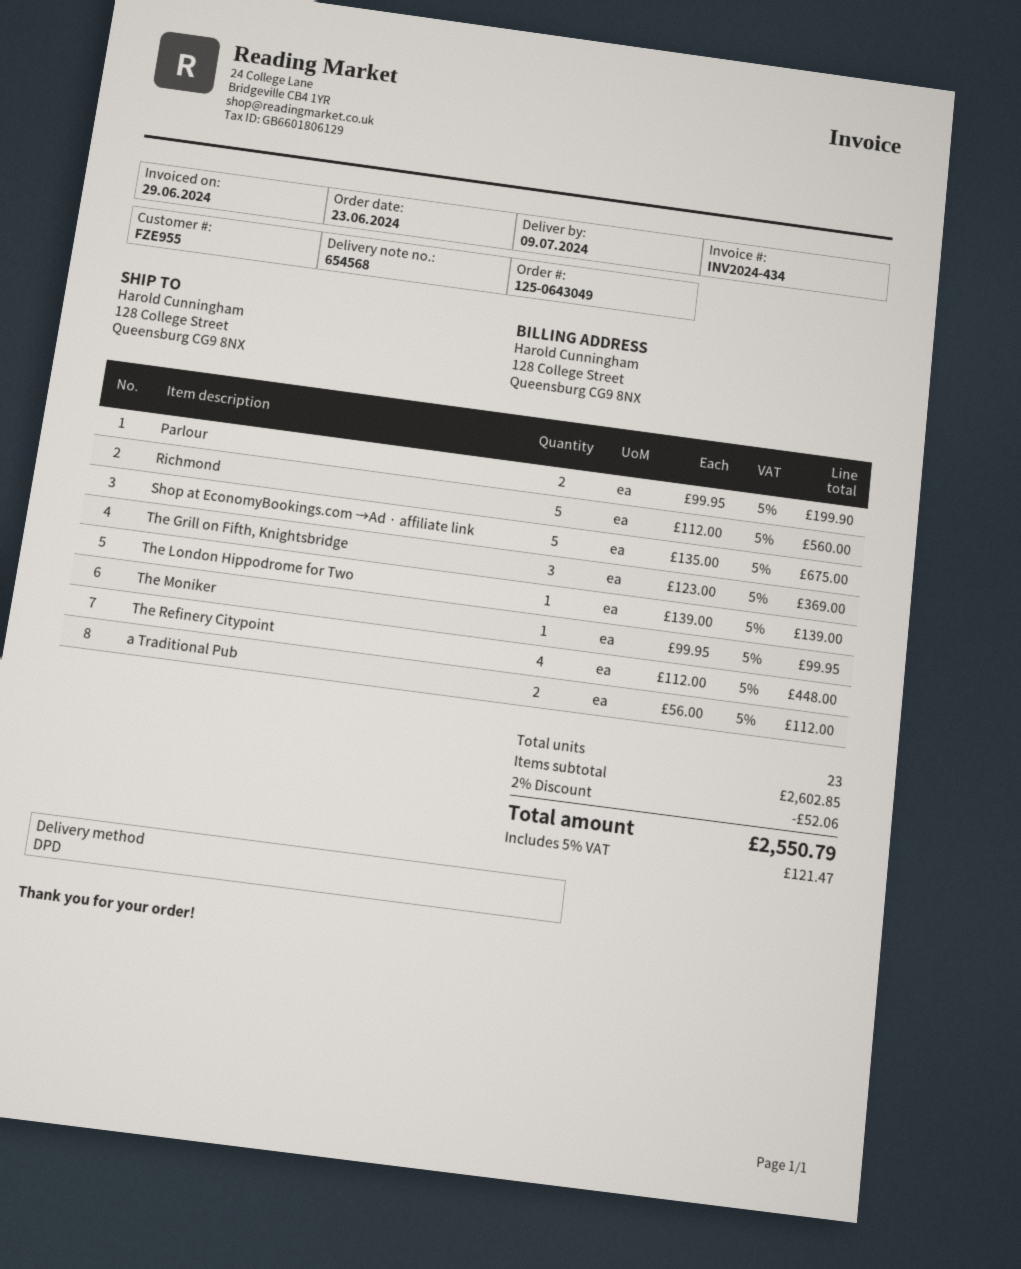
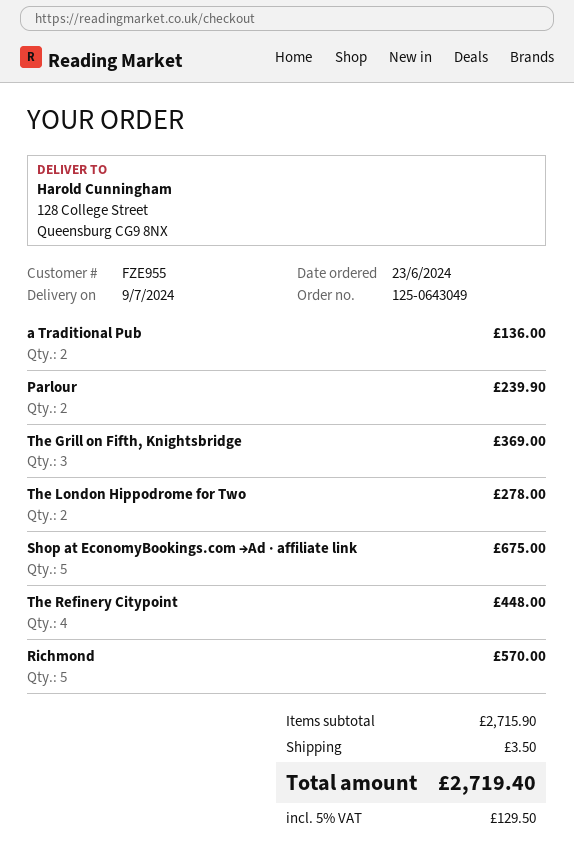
Parlour: 2 for 199.90 -> 2 for 239.90
Richmond: 5 for 560.00 -> 5 for 570.00
The London Hippodrome for Two: 1 for 139.00 -> 2 for 278.00
The Moniker: 1 for 99.95 -> none
a Traditional Pub: 2 for 112.00 -> 2 for 136.00
subtotal: 2602.85 -> 2715.90
discount: 2% = 52.06 -> none
shipping: none -> 3.50
tax: 5% = 121.47 -> 5% = 129.50
total: 2550.79 -> 2719.40

